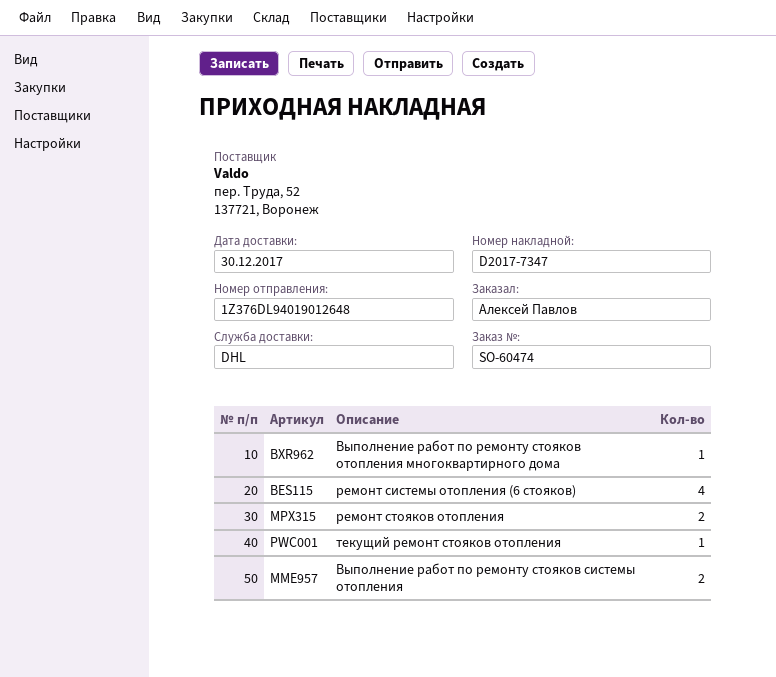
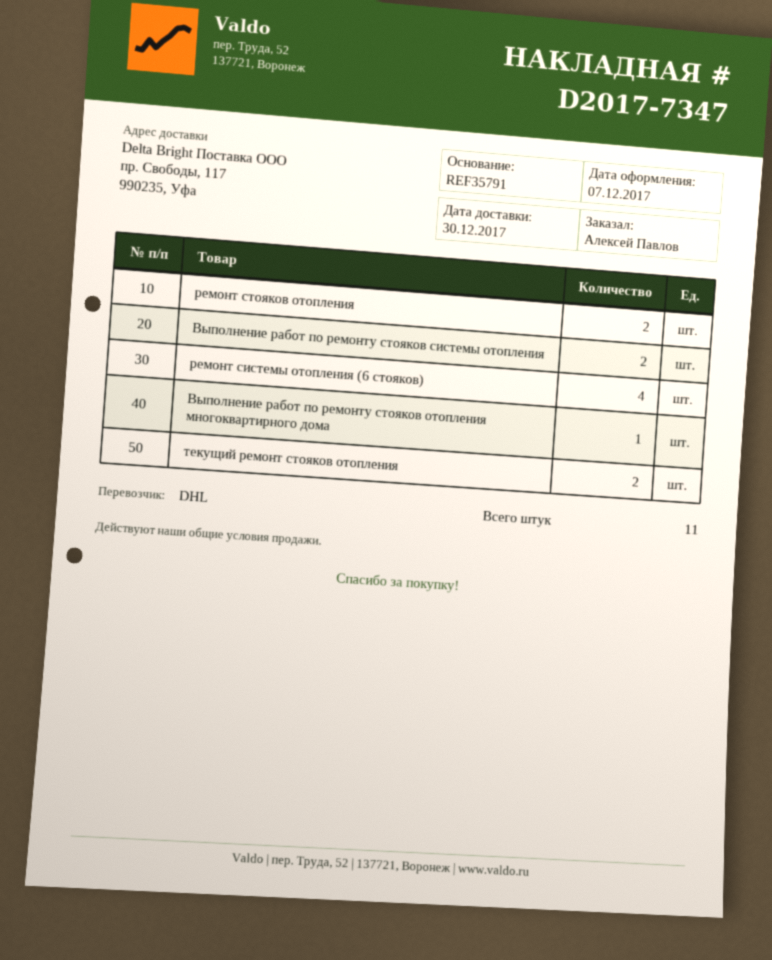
текущий ремонт стояков отопления: 1 -> 2

